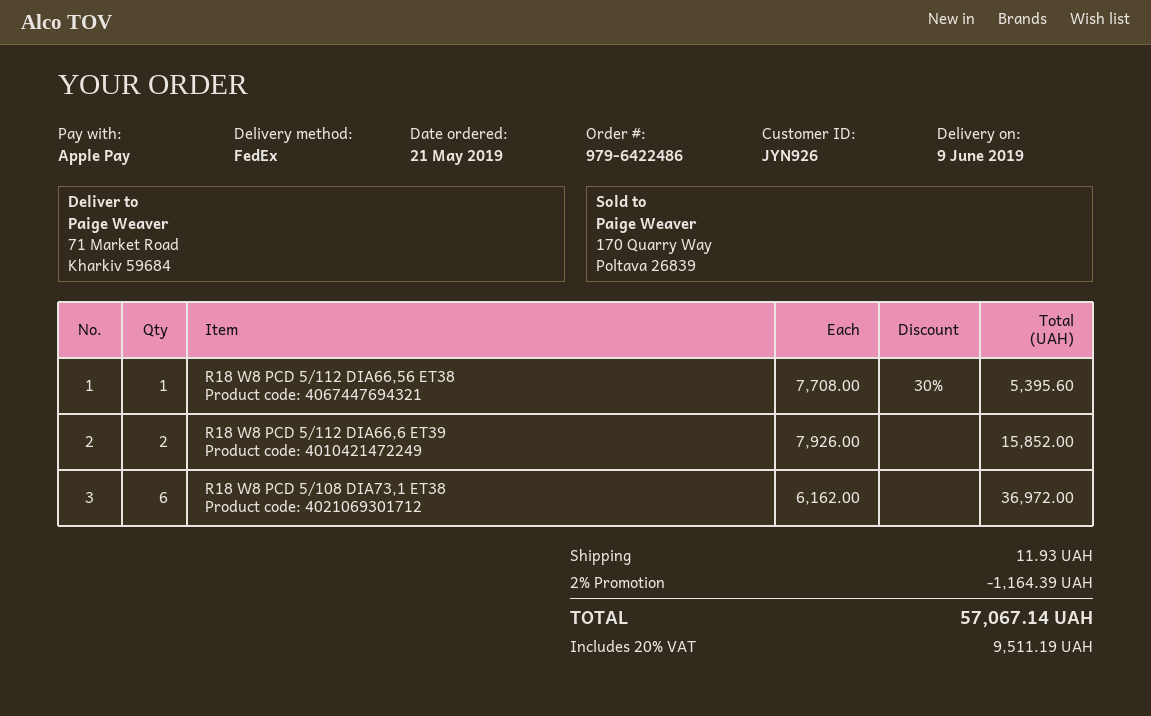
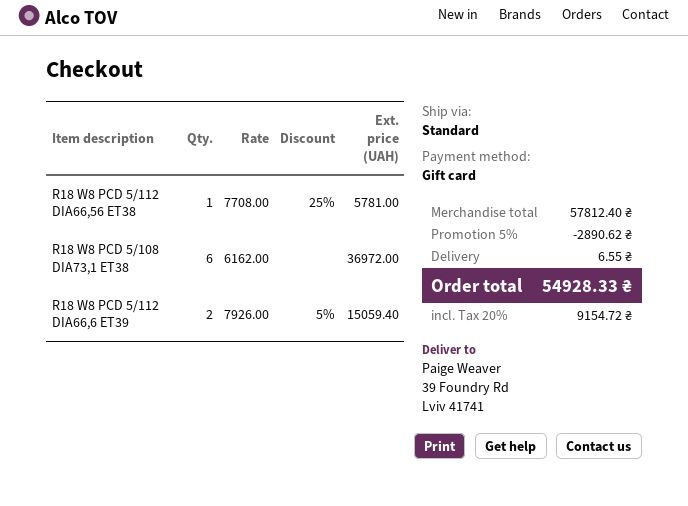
payment method: Apple Pay -> gift card
shipping method: FedEx -> standard
ship to: 71 Market Road, Kharkiv 59684 -> 39 Foundry Rd, Lviv 41741
R18 W8 PCD 5/112 DIA66,56 ET38: 1 x 7708.00 - 30% = 5395.60 -> 1 x 7708.00 - 25% = 5781.00
R18 W8 PCD 5/112 DIA66,6 ET39: 2 x 7926.00 = 15852.00 -> 2 x 7926.00 - 5% = 15059.40
discount: 2% = 1164.39 -> 5% = 2890.62
shipping: 11.93 -> 6.55
tax: 20% = 9511.19 -> 20% = 9154.72
total: 57067.14 -> 54928.33

